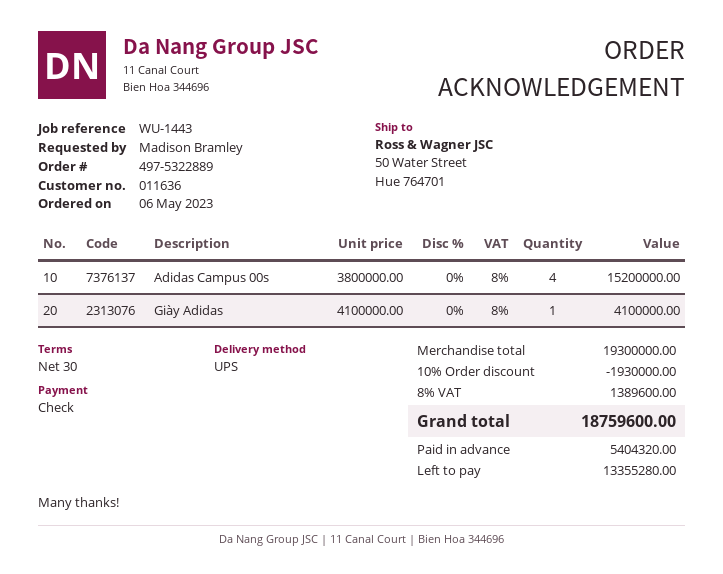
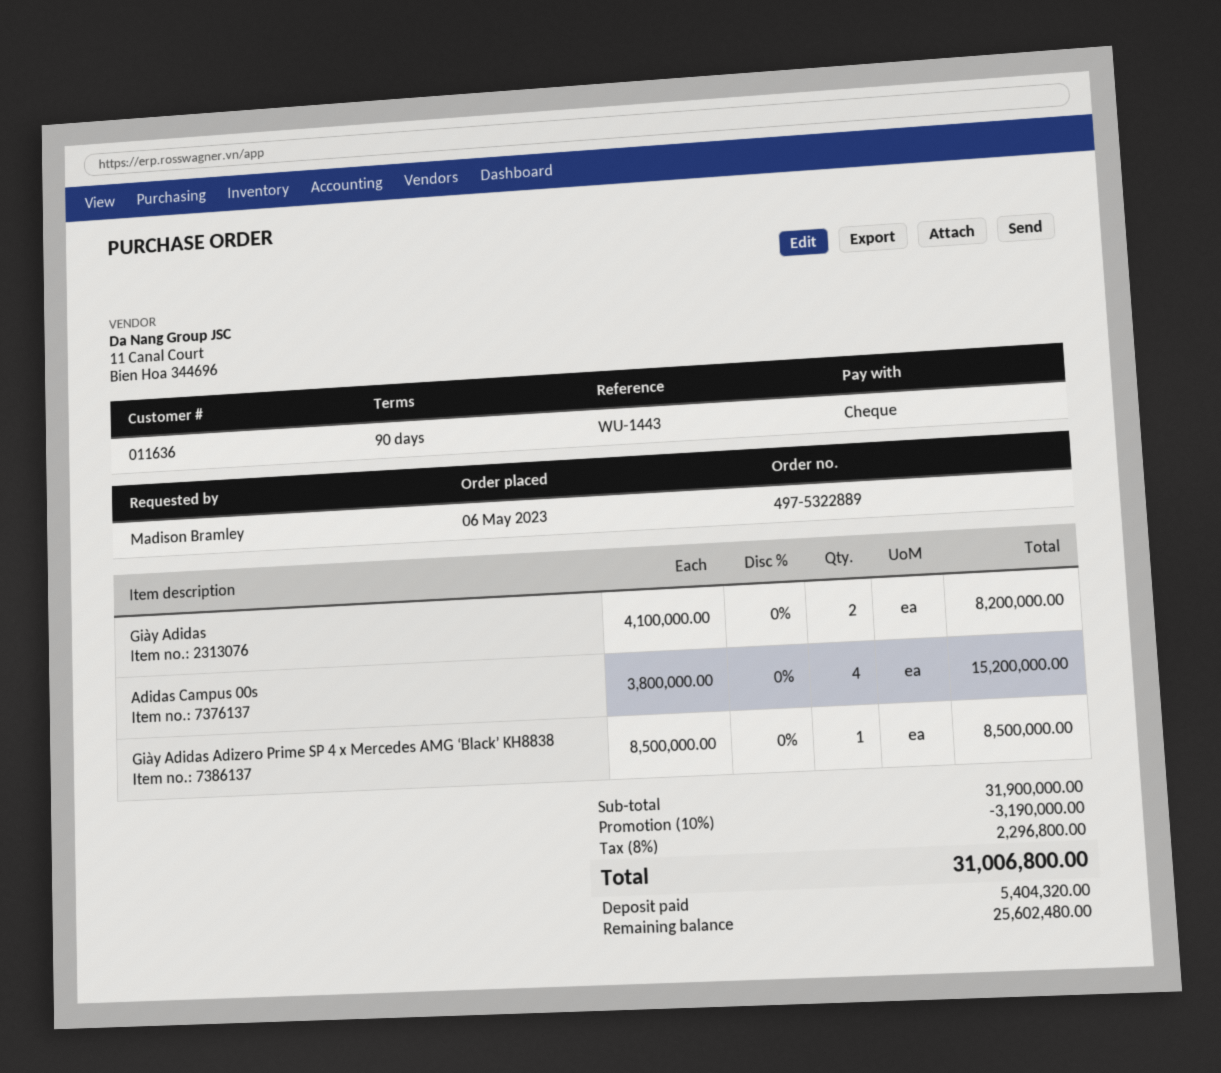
payment terms: 30 days -> 90 days
Giày Adidas: 1 x 4100000.00 = 4100000.00 -> 2 x 4100000.00 = 8200000.00
Giày Adidas Adizero Prime SP 4 x Mercedes AMG ‘Black’ KH8838: none -> 1 x 8500000.00 = 8500000.00
subtotal: 19300000.00 -> 31900000.00
discount: 10% = 1930000.00 -> 10% = 3190000.00
tax: 8% = 1389600.00 -> 8% = 2296800.00
total: 18759600.00 -> 31006800.00
balance: 13355280.00 -> 25602480.00

